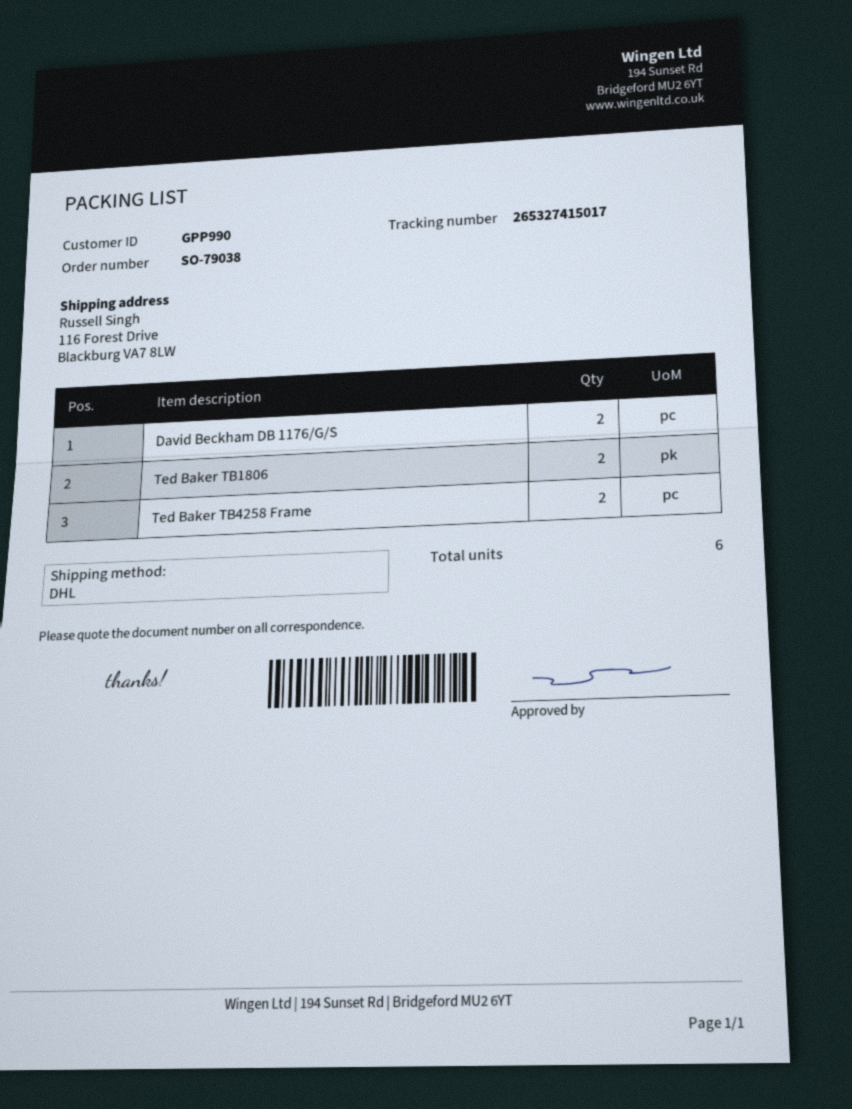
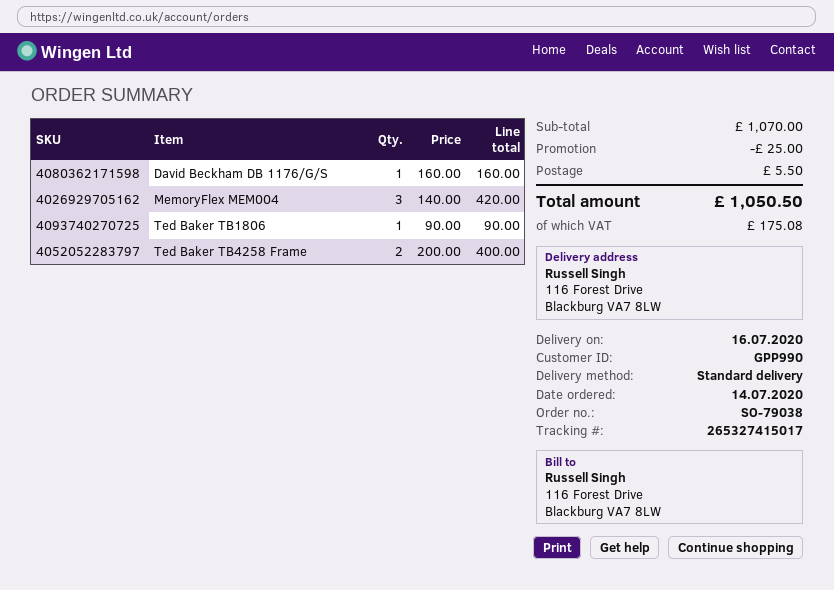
shipping method: DHL -> standard
David Beckham DB 1176/G/S: 2 -> 1
Ted Baker TB1806: 2 -> 1
MemoryFlex MEM004: none -> 3

